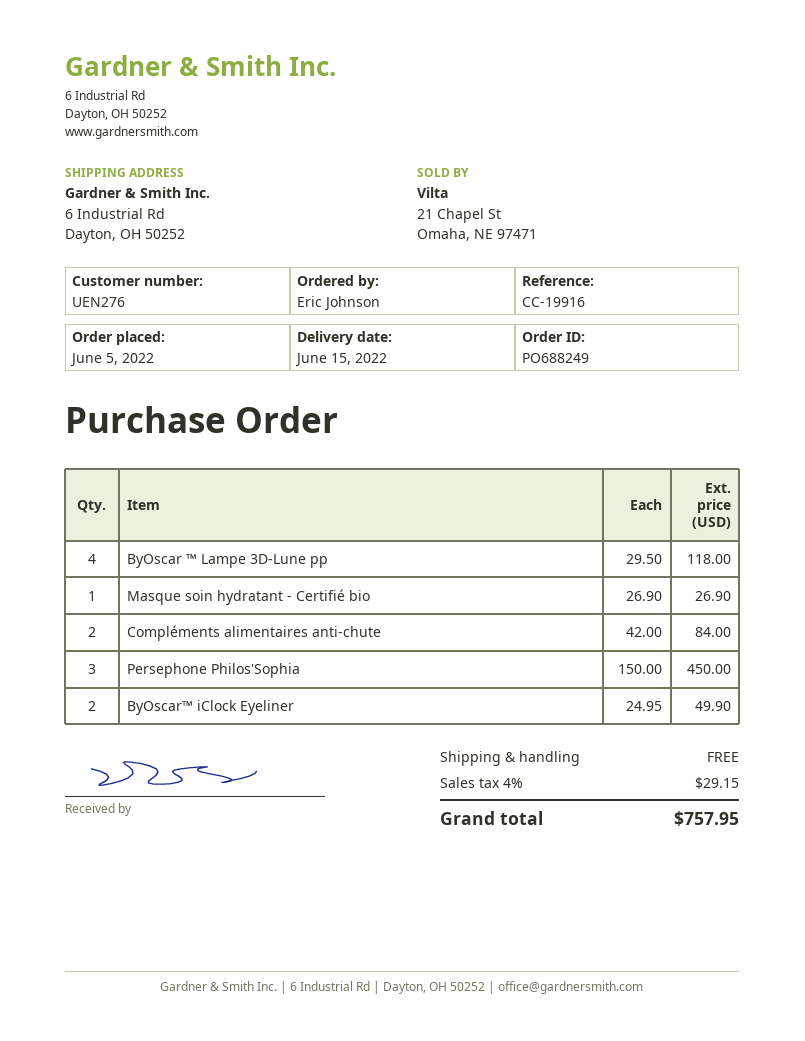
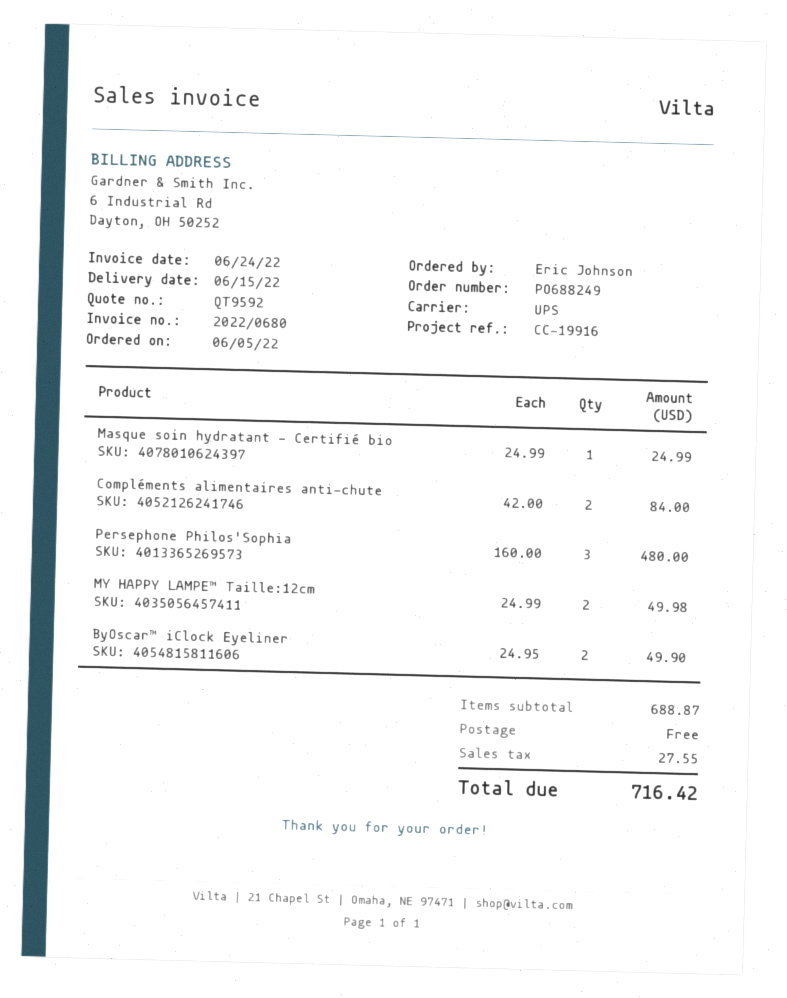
ByOscar ™ Lampe 3D-Lune pp: 4 x 29.50 = 118.00 -> none
Masque soin hydratant - Certifié bio: 1 x 26.90 = 26.90 -> 1 x 24.99 = 24.99
Persephone Philos'Sophia: 3 x 150.00 = 450.00 -> 3 x 160.00 = 480.00
MY HAPPY LAMPE™ Taille:12cm: none -> 2 x 24.99 = 49.98
tax: 29.15 -> 27.55
total: 757.95 -> 716.42

